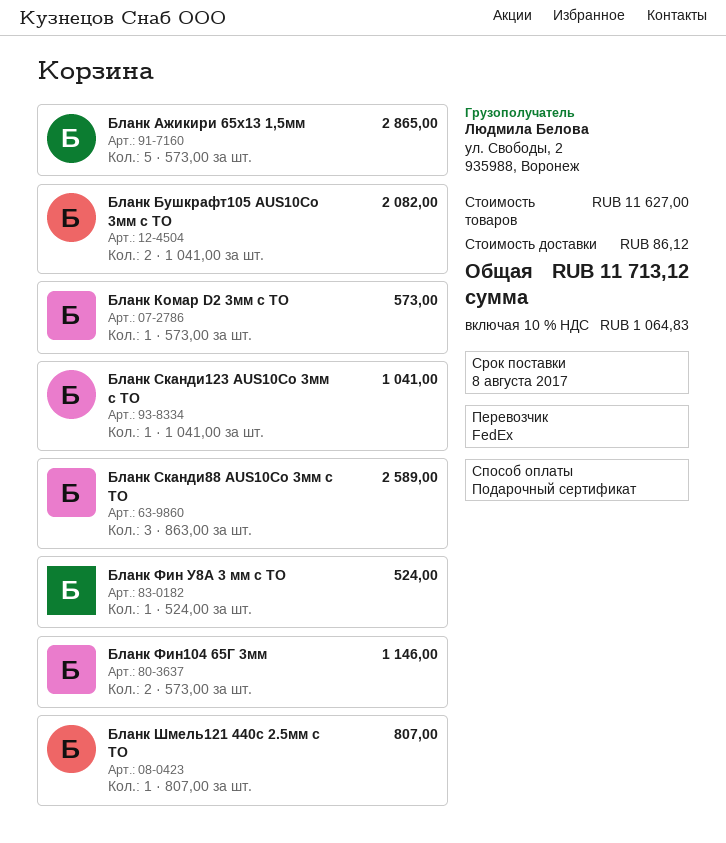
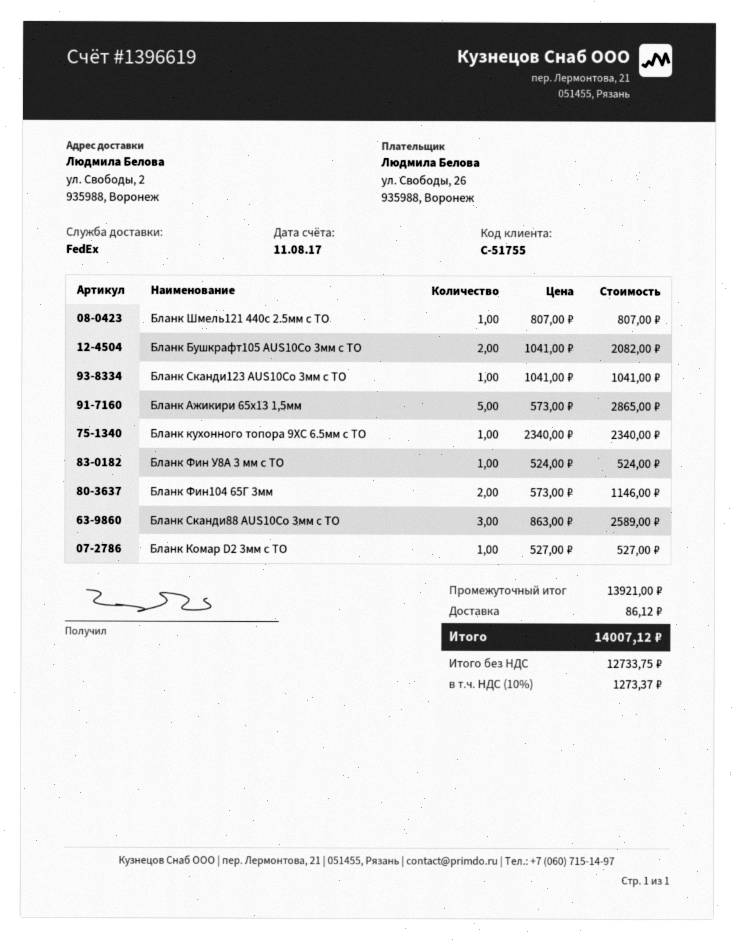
Бланк Комар D2 3мм с ТО: 1 x 573.00 = 573.00 -> 1 x 527.00 = 527.00
Бланк кухонного топора 9ХС 6.5мм с ТО: none -> 1 x 2340.00 = 2340.00
subtotal: 11627.00 -> 13921.00
tax: 10% = 1064.83 -> 10% = 1273.37
total: 11713.12 -> 14007.12

